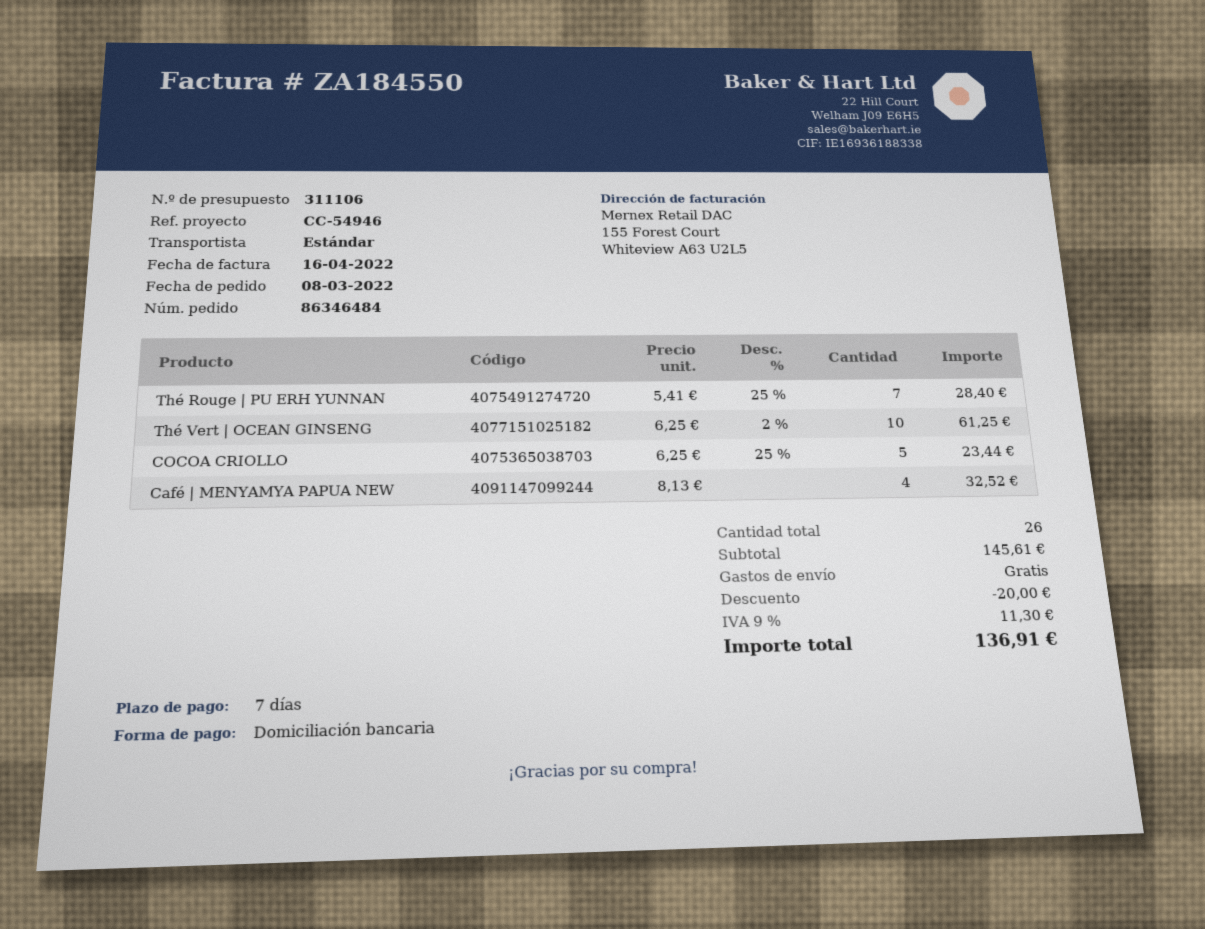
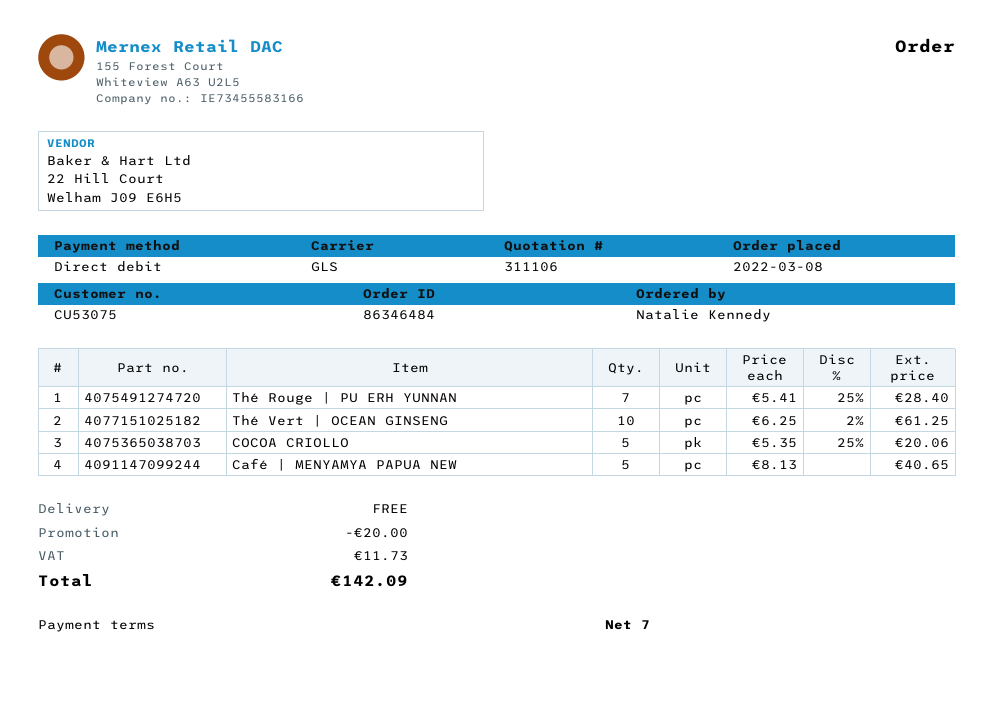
shipping method: standard -> GLS
COCOA CRIOLLO: 5 x 6.25 - 25% = 23.44 -> 5 x 5.35 - 25% = 20.06
Café | MENYAMYA PAPUA NEW: 4 x 8.13 = 32.52 -> 5 x 8.13 = 40.65
tax: 11.30 -> 11.73
total: 136.91 -> 142.09

